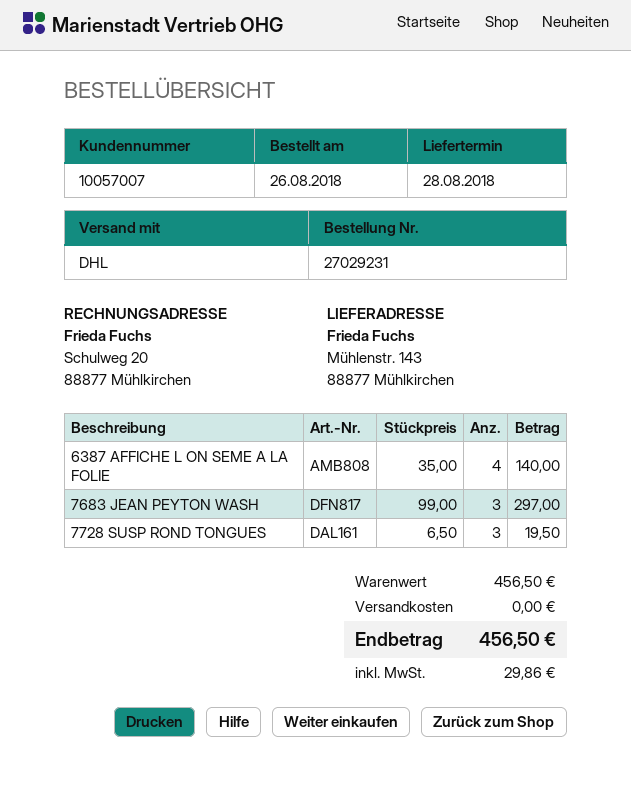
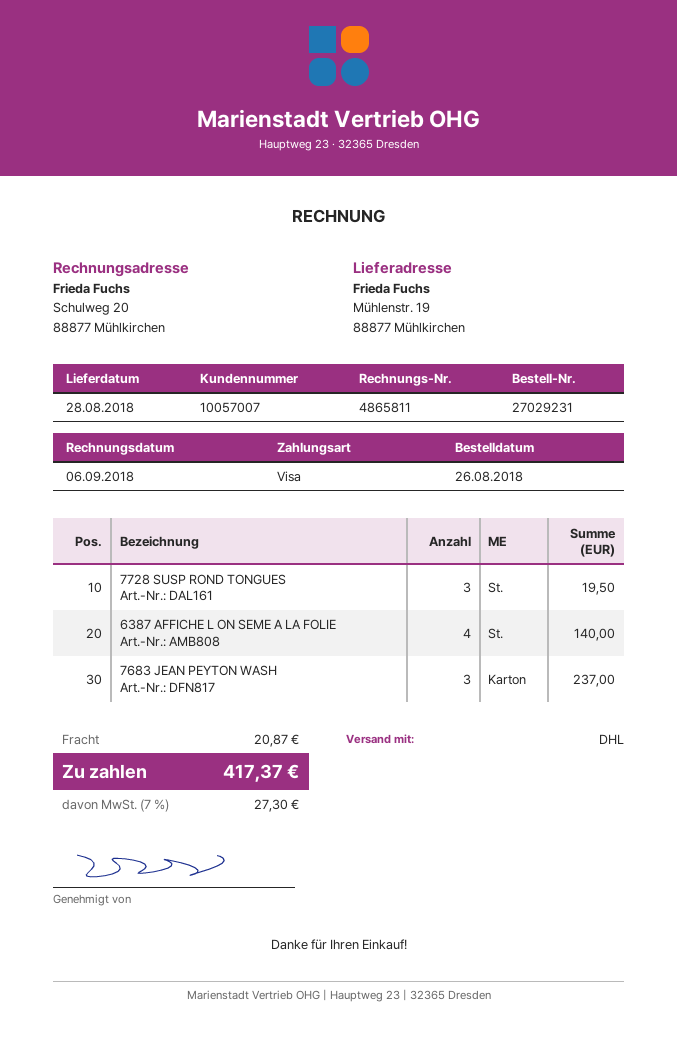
ship to: Mühlenstr. 143, 88877 Mühlkirchen -> Mühlenstr. 19, 88877 Mühlkirchen
7683 JEAN PEYTON WASH: 3 for 297.00 -> 3 for 237.00
shipping: 0.00 -> 20.87
tax: 29.86 -> 27.30
total: 456.50 -> 417.37

